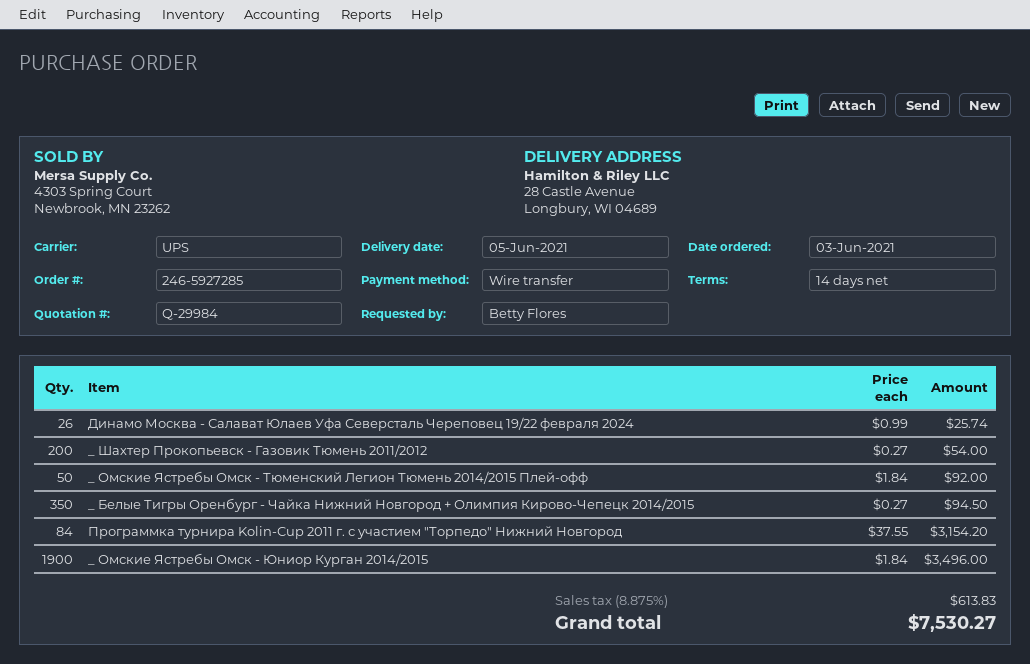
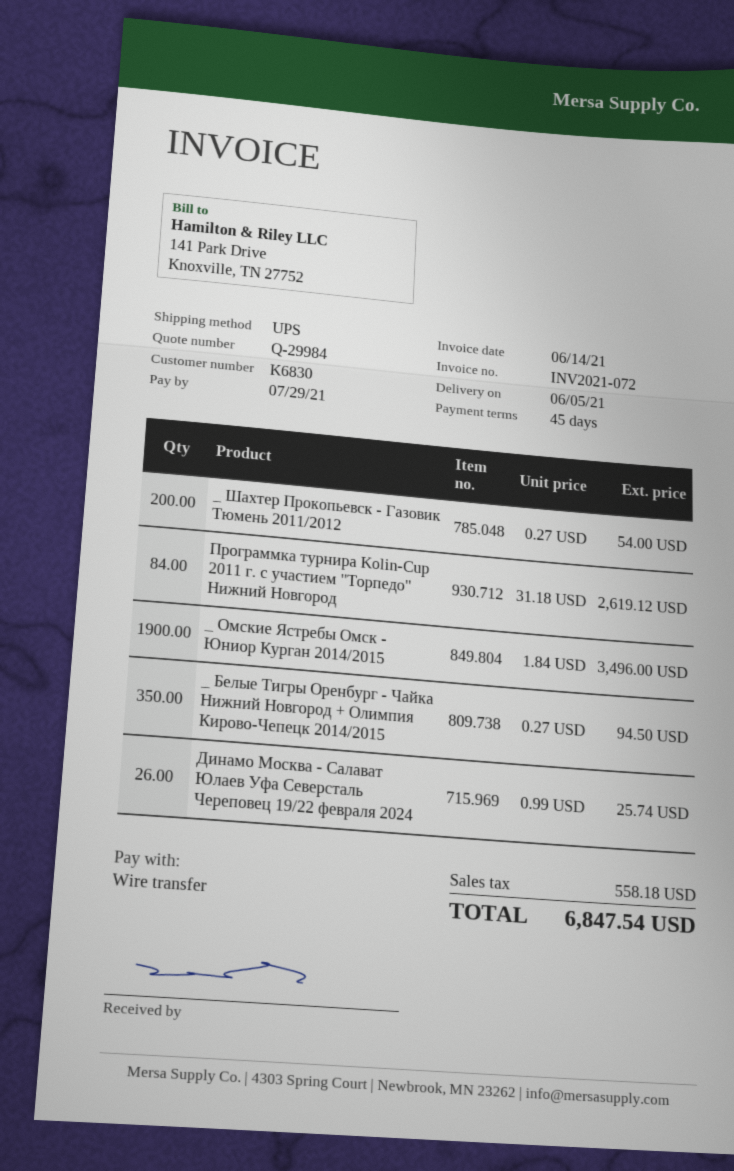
payment terms: 14 days -> 45 days
_ Омские Ястребы Омск - Тюменский Легион Тюмень 2014/2015 Плей-офф: 50 x 1.84 = 92.00 -> none
Программка турнира Kolin-Cup 2011 г. с участием "Торпедо" Нижний Новгород: 84 x 37.55 = 3154.20 -> 84 x 31.18 = 2619.12
tax: 613.83 -> 558.18
total: 7530.27 -> 6847.54

